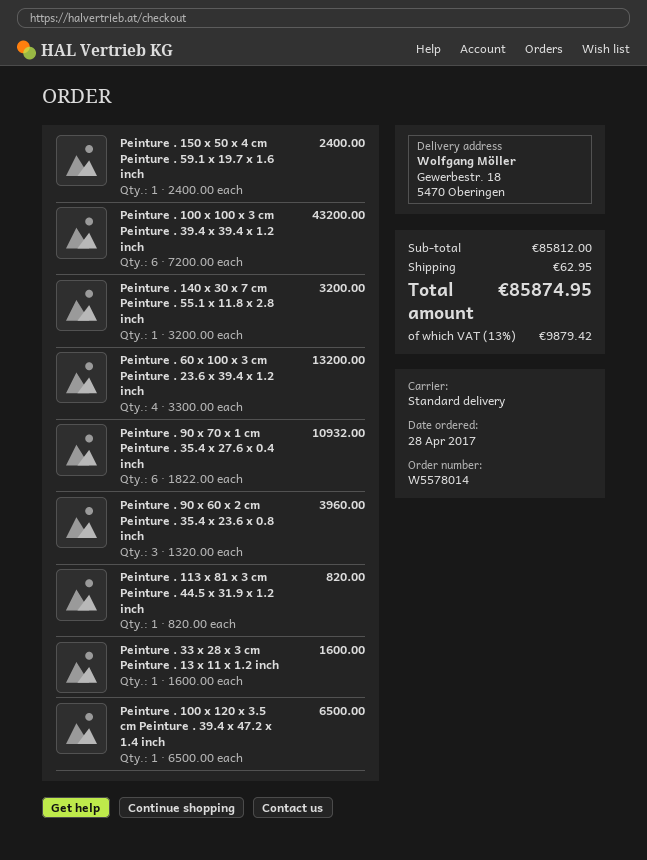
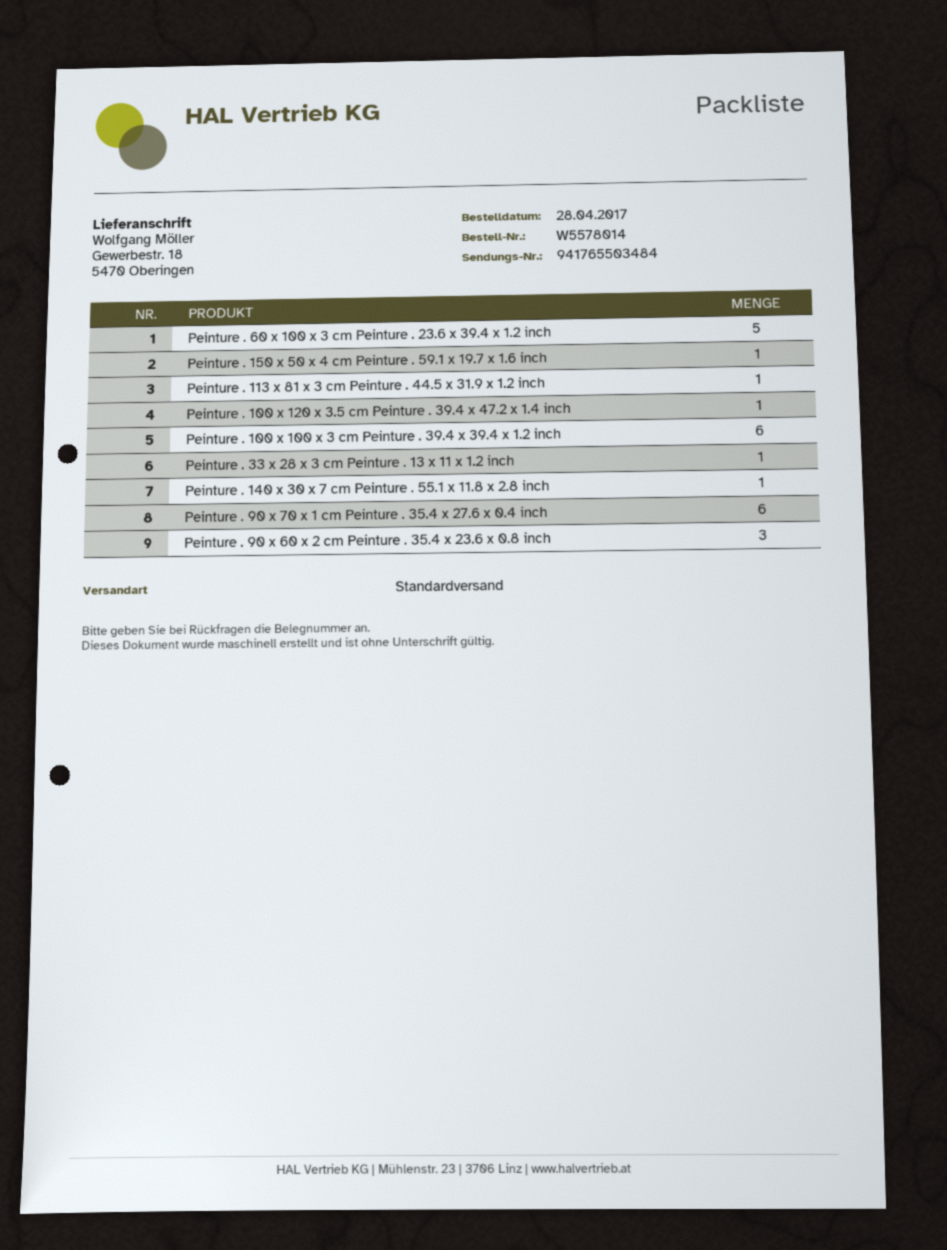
Peinture . 60 x 100 x 3 cm Peinture . 23.6 x 39.4 x 1.2 inch: 4 -> 5

